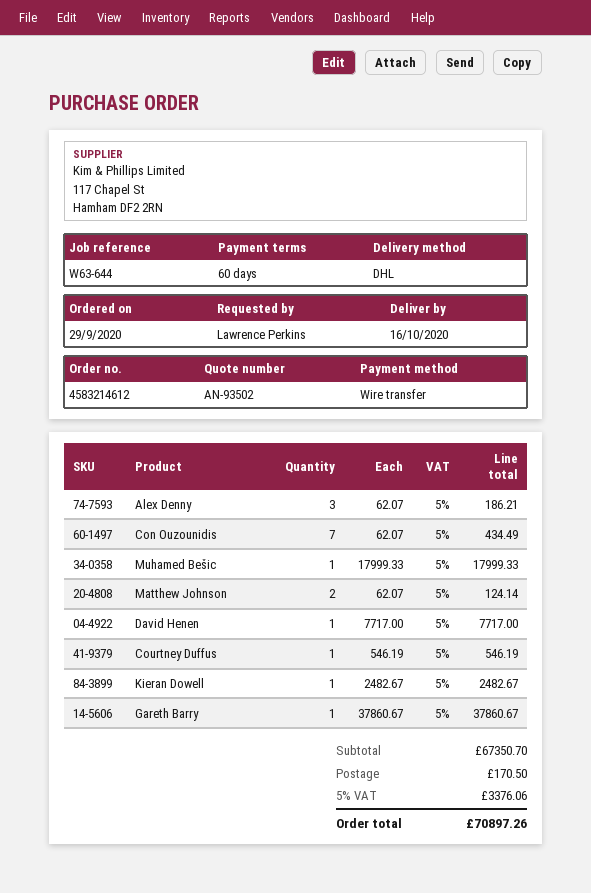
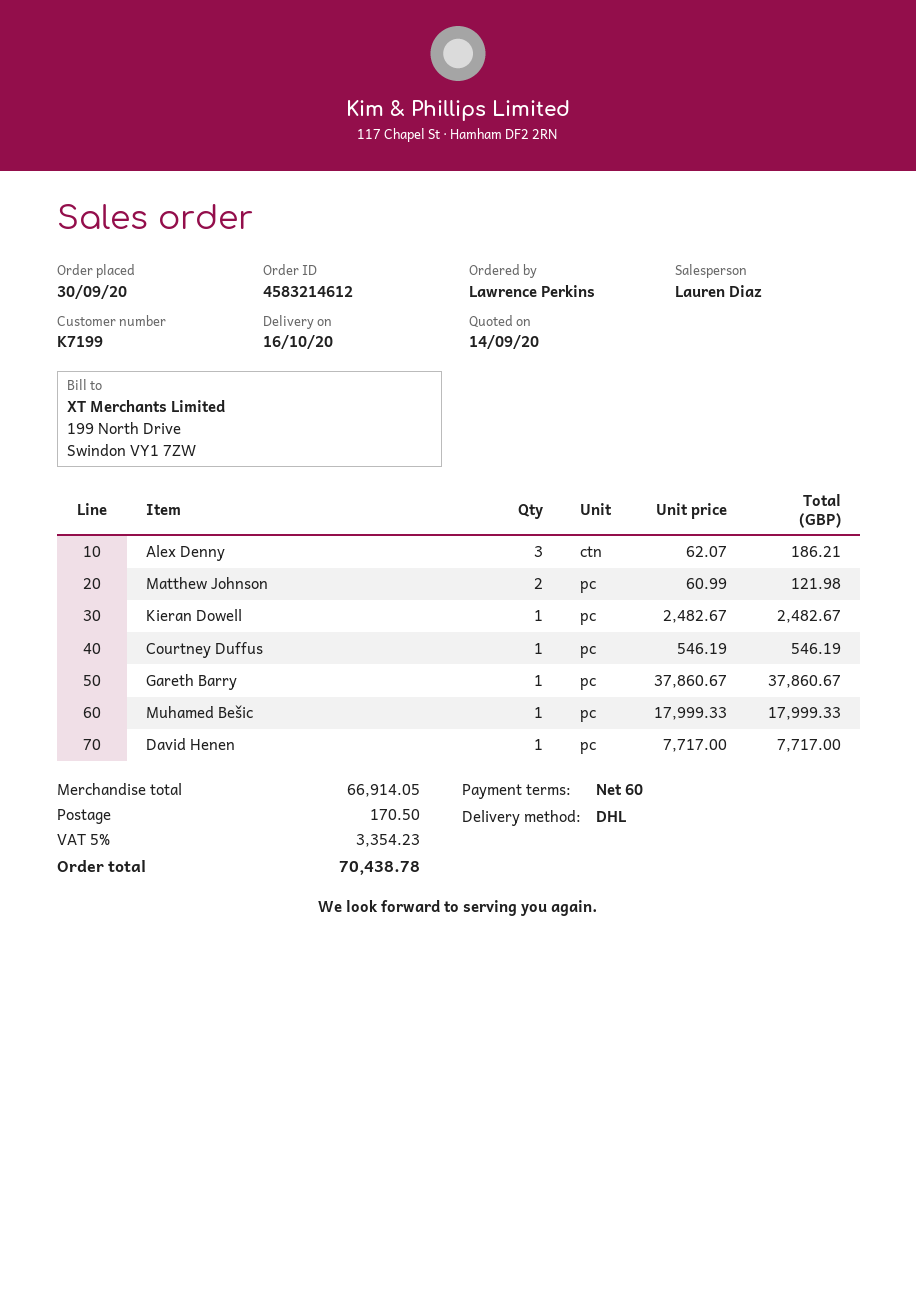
order date: 2020-09-29 -> 2020-09-30
Con Ouzounidis: 7 x 62.07 = 434.49 -> none
Matthew Johnson: 2 x 62.07 = 124.14 -> 2 x 60.99 = 121.98
subtotal: 67350.70 -> 66914.05
tax: 5% = 3376.06 -> 5% = 3354.23
total: 70897.26 -> 70438.78

